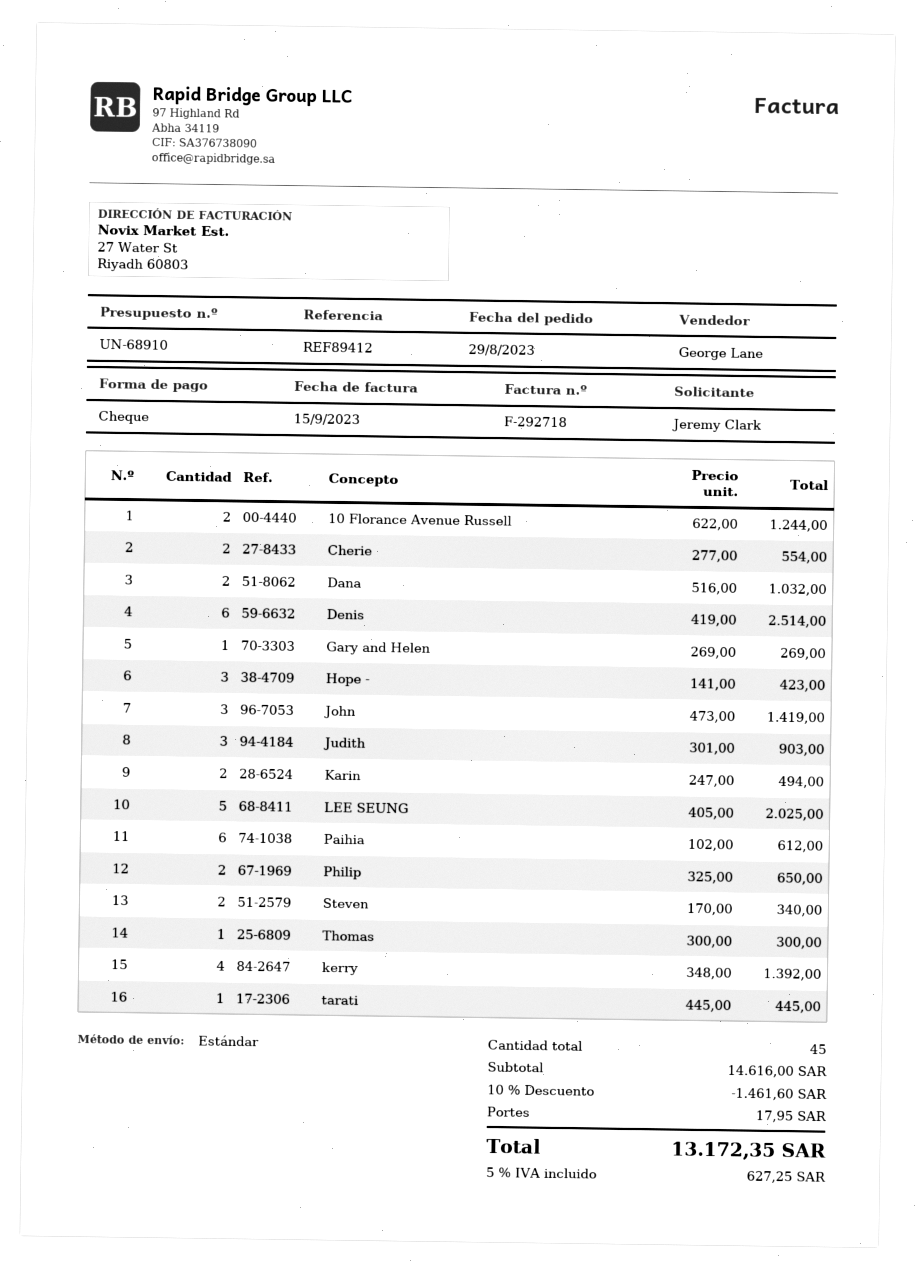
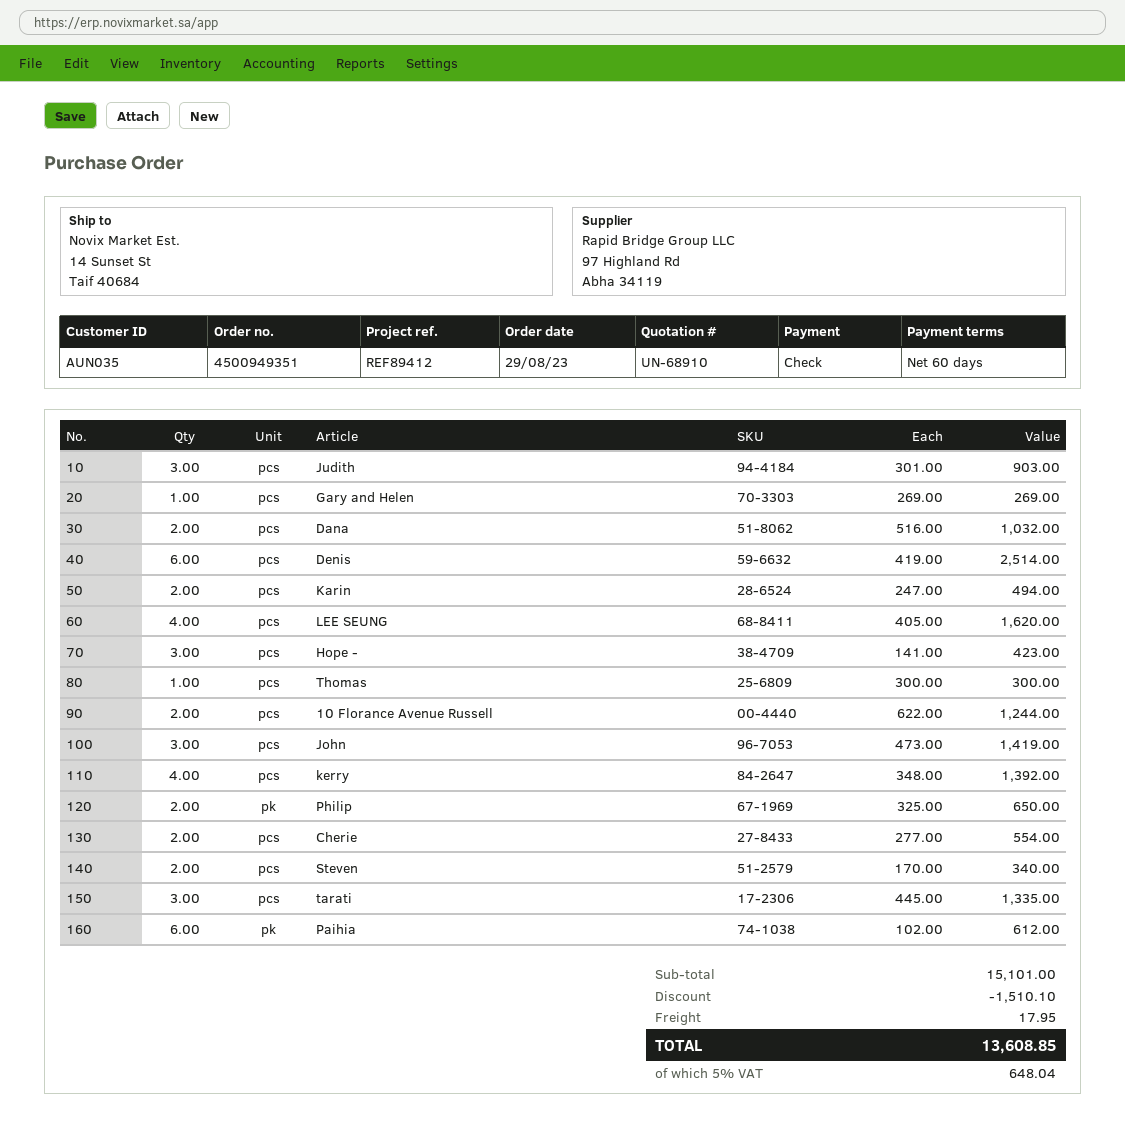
LEE SEUNG: 5 x 405.00 = 2025.00 -> 4 x 405.00 = 1620.00
tarati: 1 x 445.00 = 445.00 -> 3 x 445.00 = 1335.00
subtotal: 14616.00 -> 15101.00
discount: 1461.60 -> 1510.10
tax: 5% = 627.25 -> 5% = 648.04
total: 13172.35 -> 13608.85

